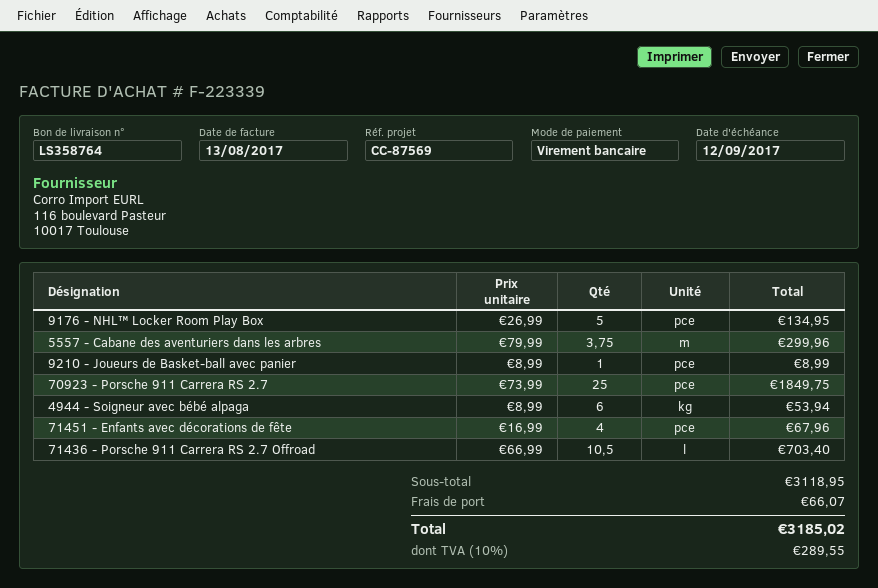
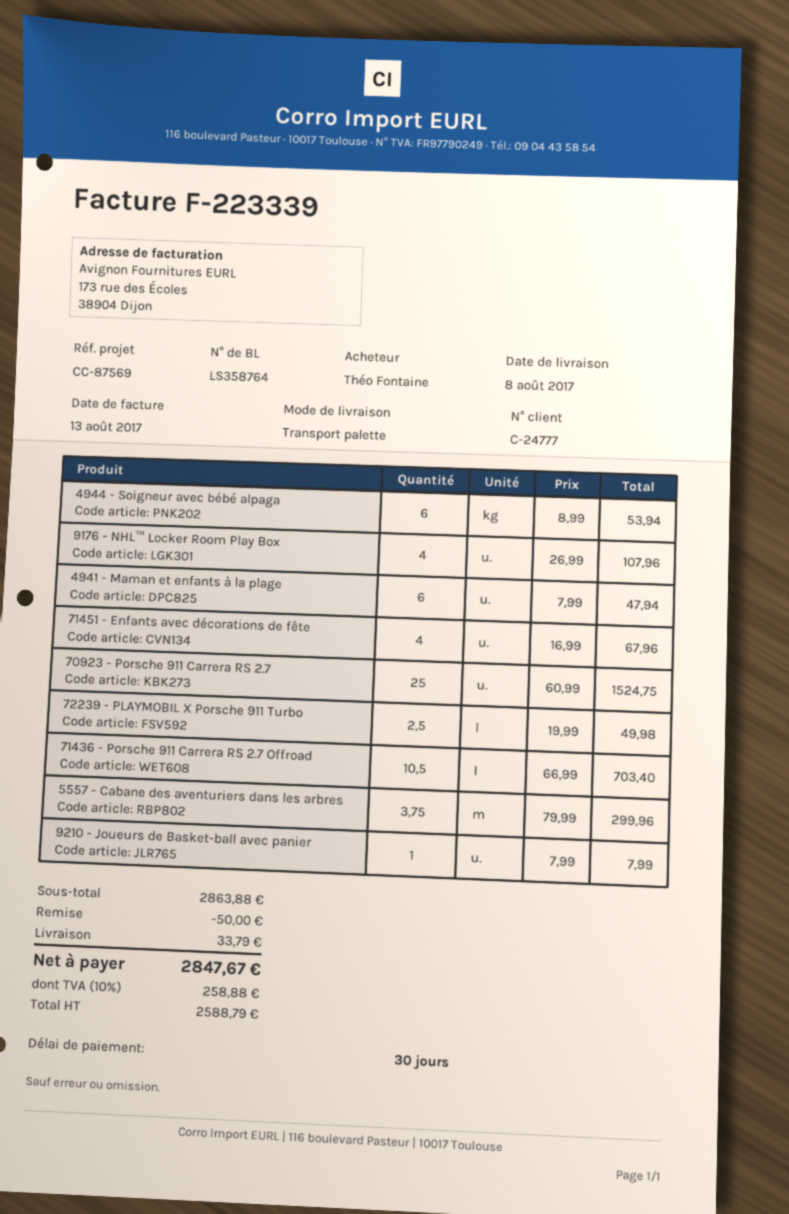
9176 - NHL™ Locker Room Play Box: 5 x 26.99 = 134.95 -> 4 x 26.99 = 107.96
9210 - Joueurs de Basket-ball avec panier: 1 x 8.99 = 8.99 -> 1 x 7.99 = 7.99
70923 - Porsche 911 Carrera RS 2.7: 25 x 73.99 = 1849.75 -> 25 x 60.99 = 1524.75
4941 - Maman et enfants à la plage: none -> 6 x 7.99 = 47.94
72239 - PLAYMOBIL X Porsche 911 Turbo: none -> 2.5 x 19.99 = 49.98
subtotal: 3118.95 -> 2863.88
discount: none -> 50.00
shipping: 66.07 -> 33.79
tax: 10% = 289.55 -> 10% = 258.88
total: 3185.02 -> 2847.67

